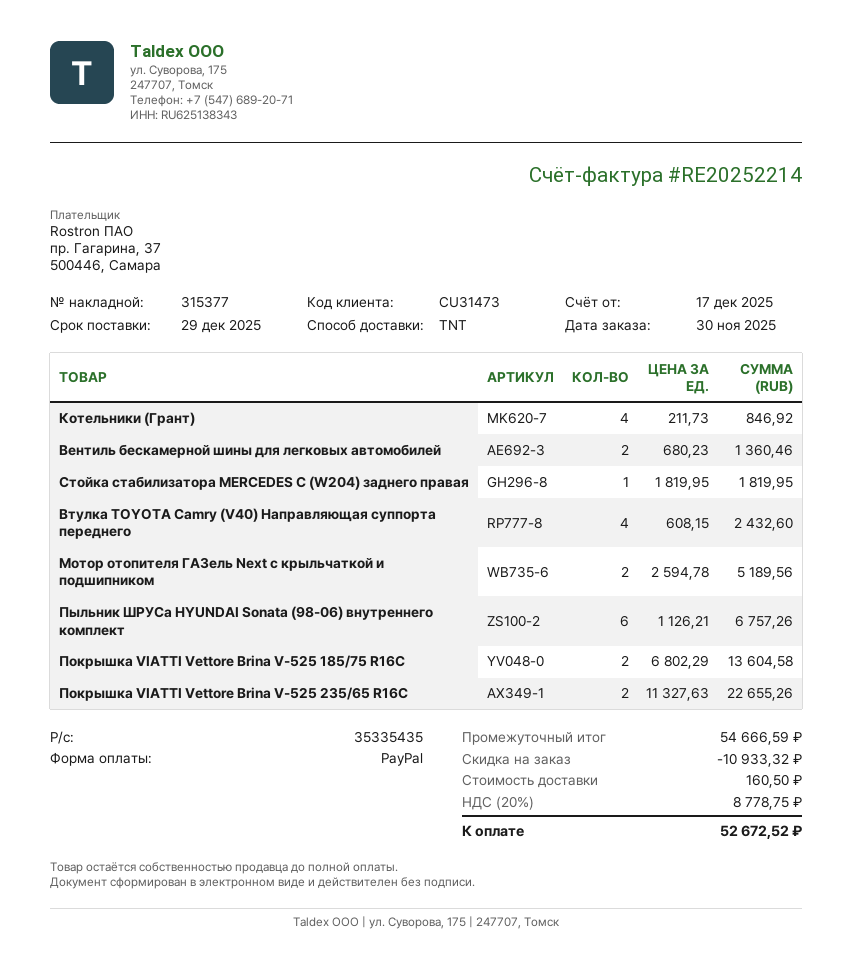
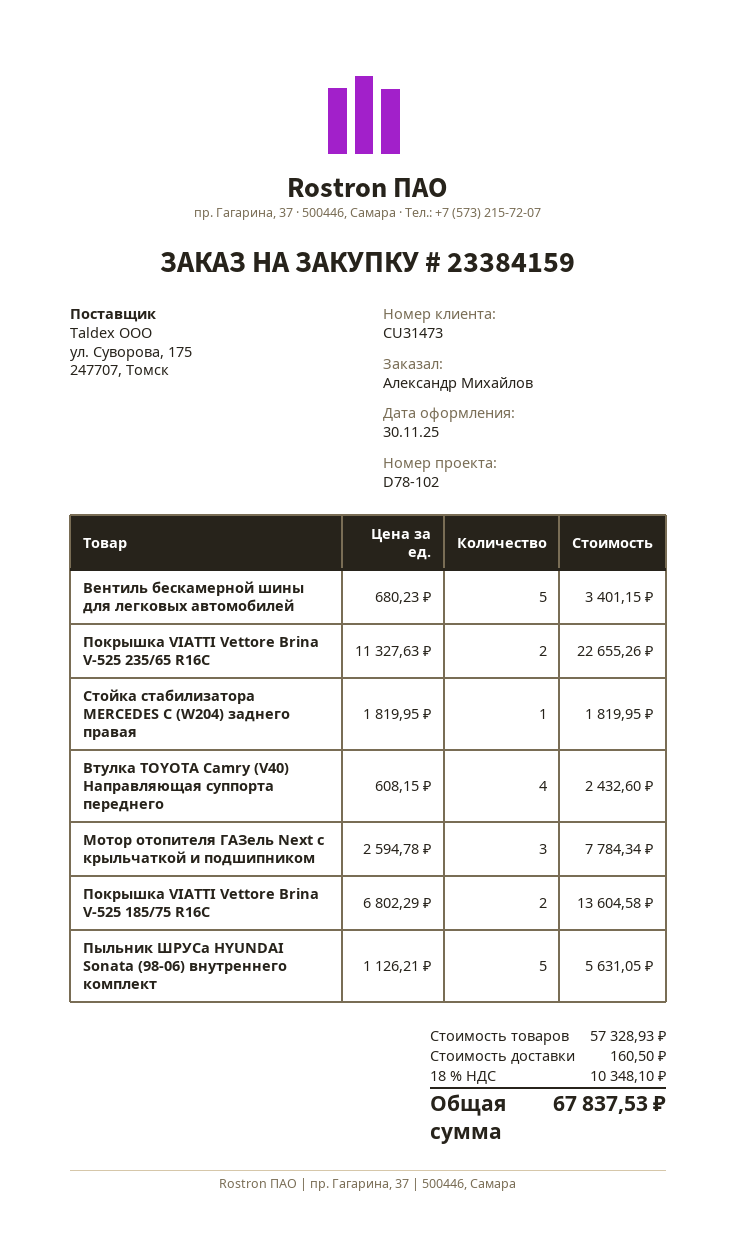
Котельники (Грант): 4 x 211.73 = 846.92 -> none
Вентиль бескамерной шины для легковых автомобилей: 2 x 680.23 = 1360.46 -> 5 x 680.23 = 3401.15
Мотор отопителя ГАЗель Next с крыльчаткой и подшипником: 2 x 2594.78 = 5189.56 -> 3 x 2594.78 = 7784.34
Пыльник ШРУСа HYUNDAI Sonata (98-06) внутреннего комплект: 6 x 1126.21 = 6757.26 -> 5 x 1126.21 = 5631.05
subtotal: 54666.59 -> 57328.93
discount: 10933.32 -> none
tax: 20% = 8778.75 -> 18% = 10348.10
total: 52672.52 -> 67837.53

